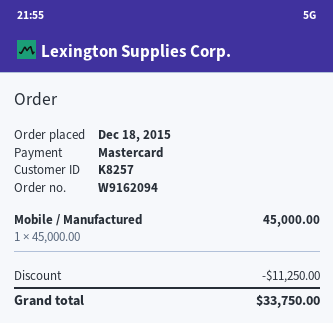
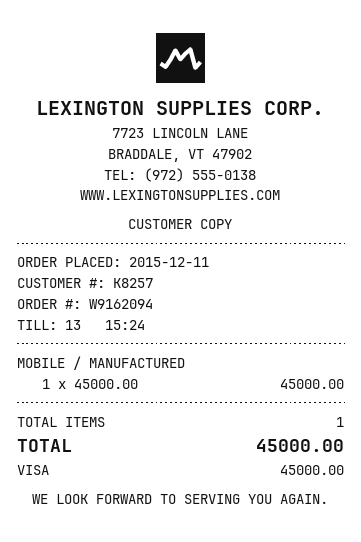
order date: 2015-12-18 -> 2015-12-11
payment method: Mastercard -> Visa
discount: 11250.00 -> none
total: 33750.00 -> 45000.00

